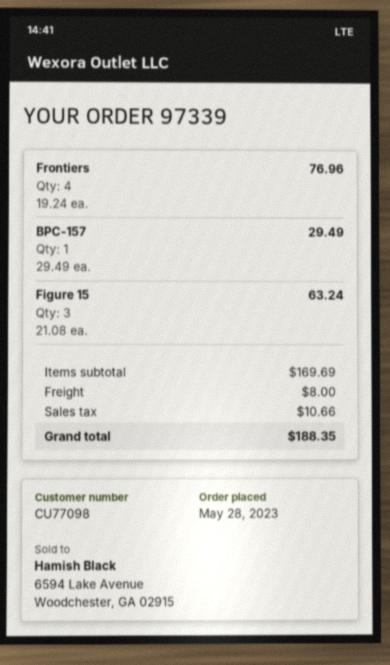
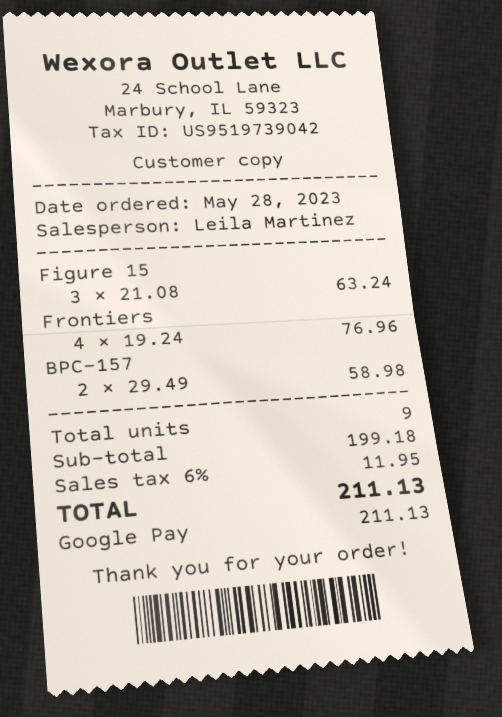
BPC-157: 1 x 29.49 = 29.49 -> 2 x 29.49 = 58.98
subtotal: 169.69 -> 199.18
shipping: 8.00 -> none
tax: 10.66 -> 11.95
total: 188.35 -> 211.13

